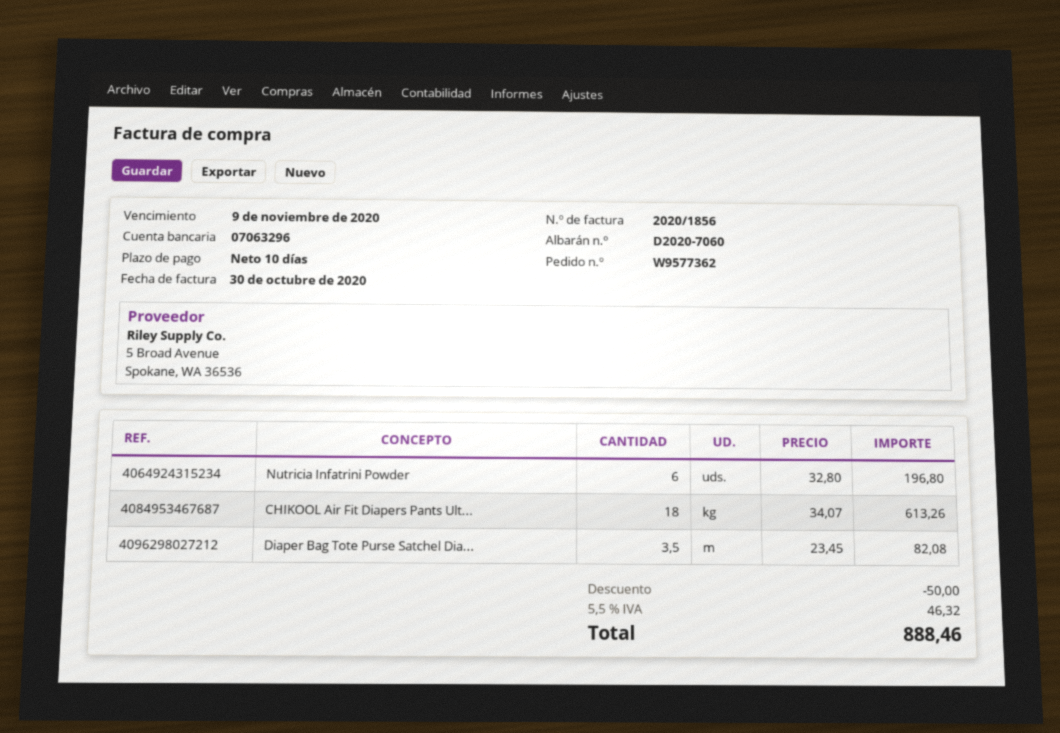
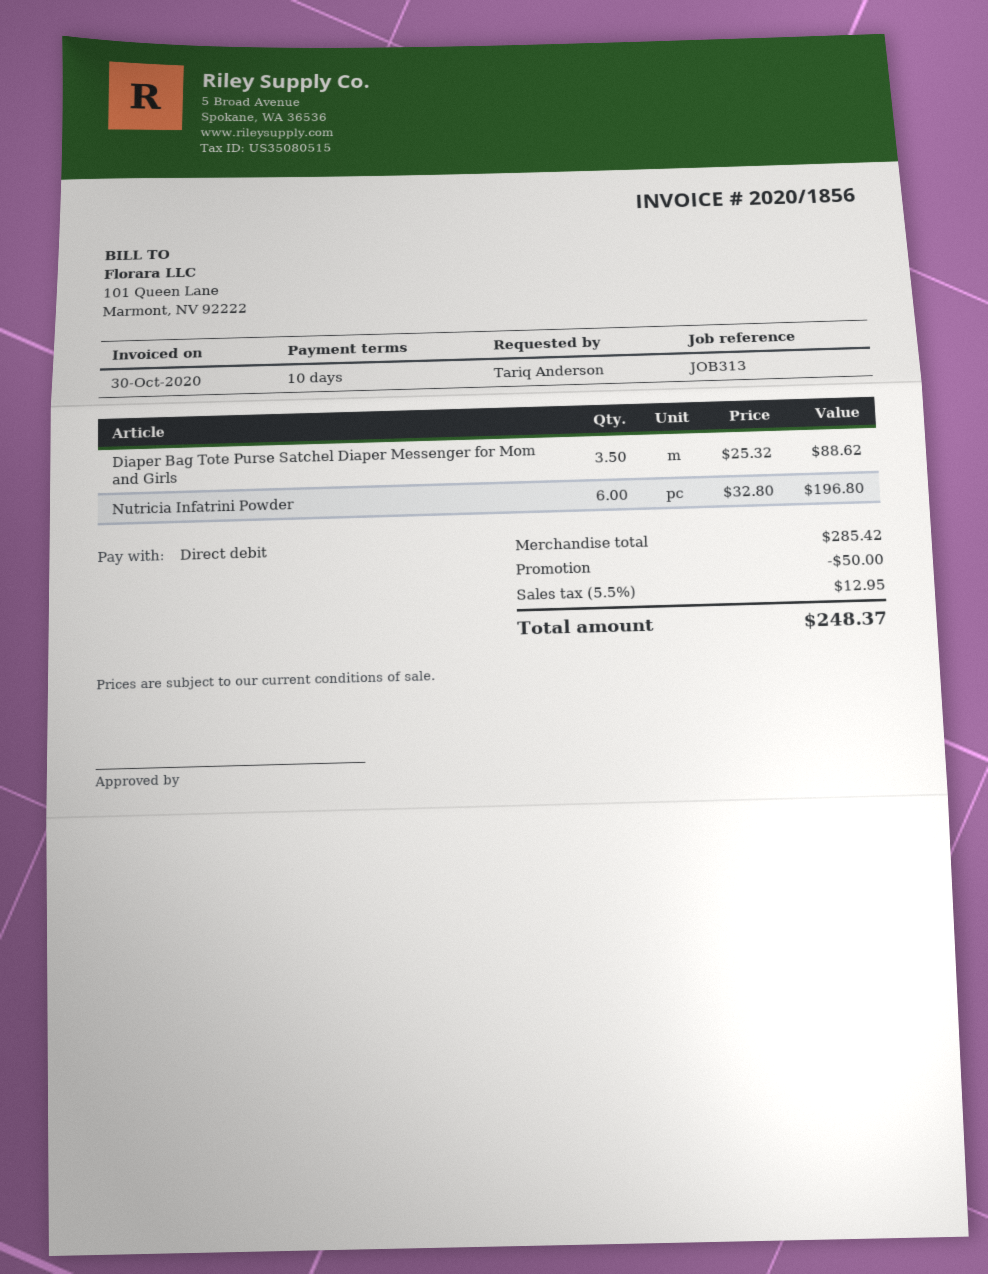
CHIKOOL Air Fit Diapers Pants Ult...: 18 x 34.07 = 613.26 -> none
Diaper Bag Tote Purse Satchel Dia...: 3.5 x 23.45 = 82.08 -> 3.5 x 25.32 = 88.62
tax: 5.5% = 46.32 -> 5.5% = 12.95
total: 888.46 -> 248.37

